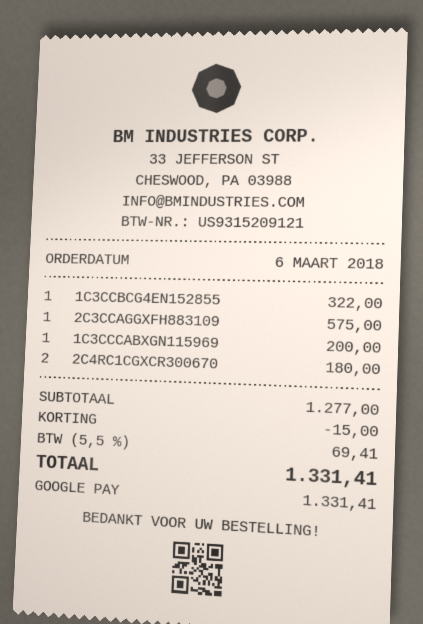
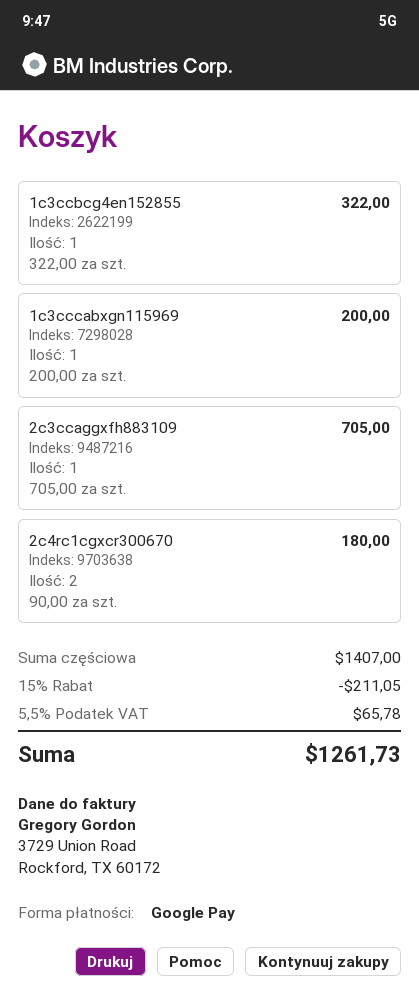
2C3CCAGGXFH883109: 1 for 575.00 -> 1 for 705.00
subtotal: 1277.00 -> 1407.00
discount: 15.00 -> 211.05
tax: 5.5% = 69.41 -> 5.5% = 65.78
total: 1331.41 -> 1261.73

